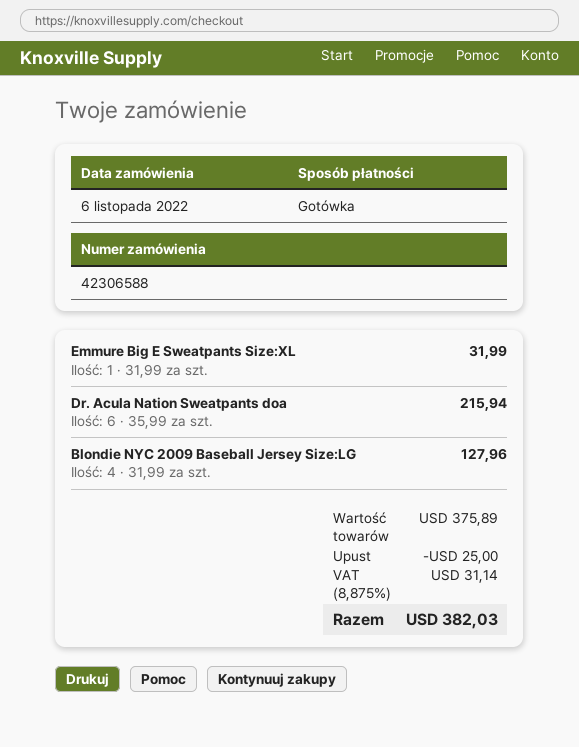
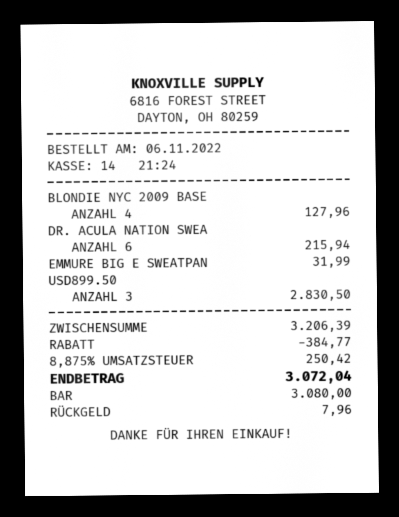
USD899.50: none -> 3 for 2830.50
subtotal: 375.89 -> 3206.39
discount: 25.00 -> 384.77
tax: 8.875% = 31.14 -> 8.875% = 250.42
total: 382.03 -> 3072.04

